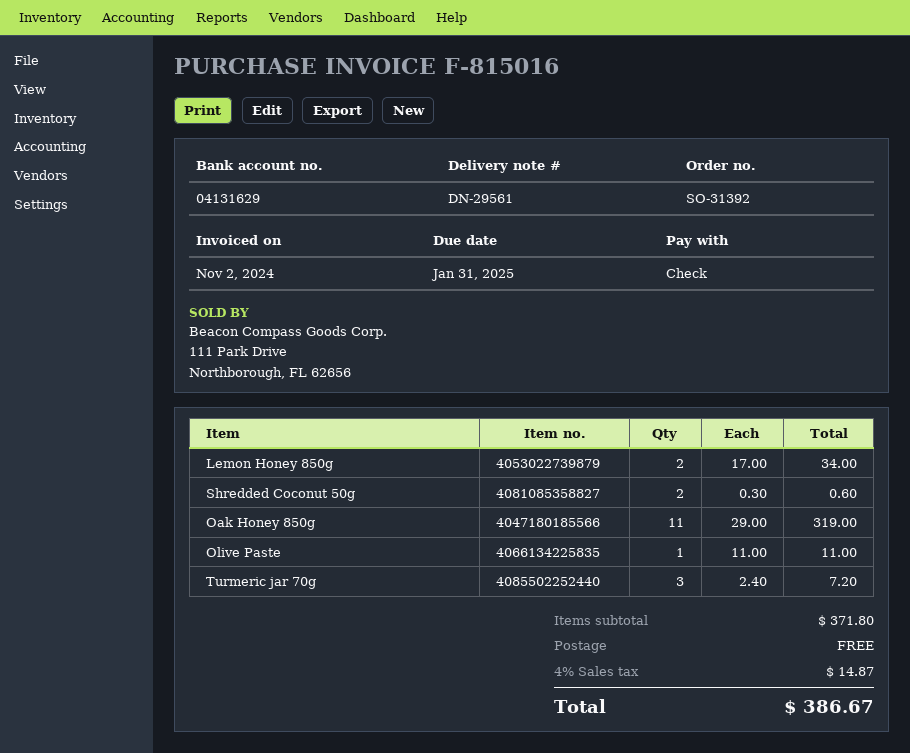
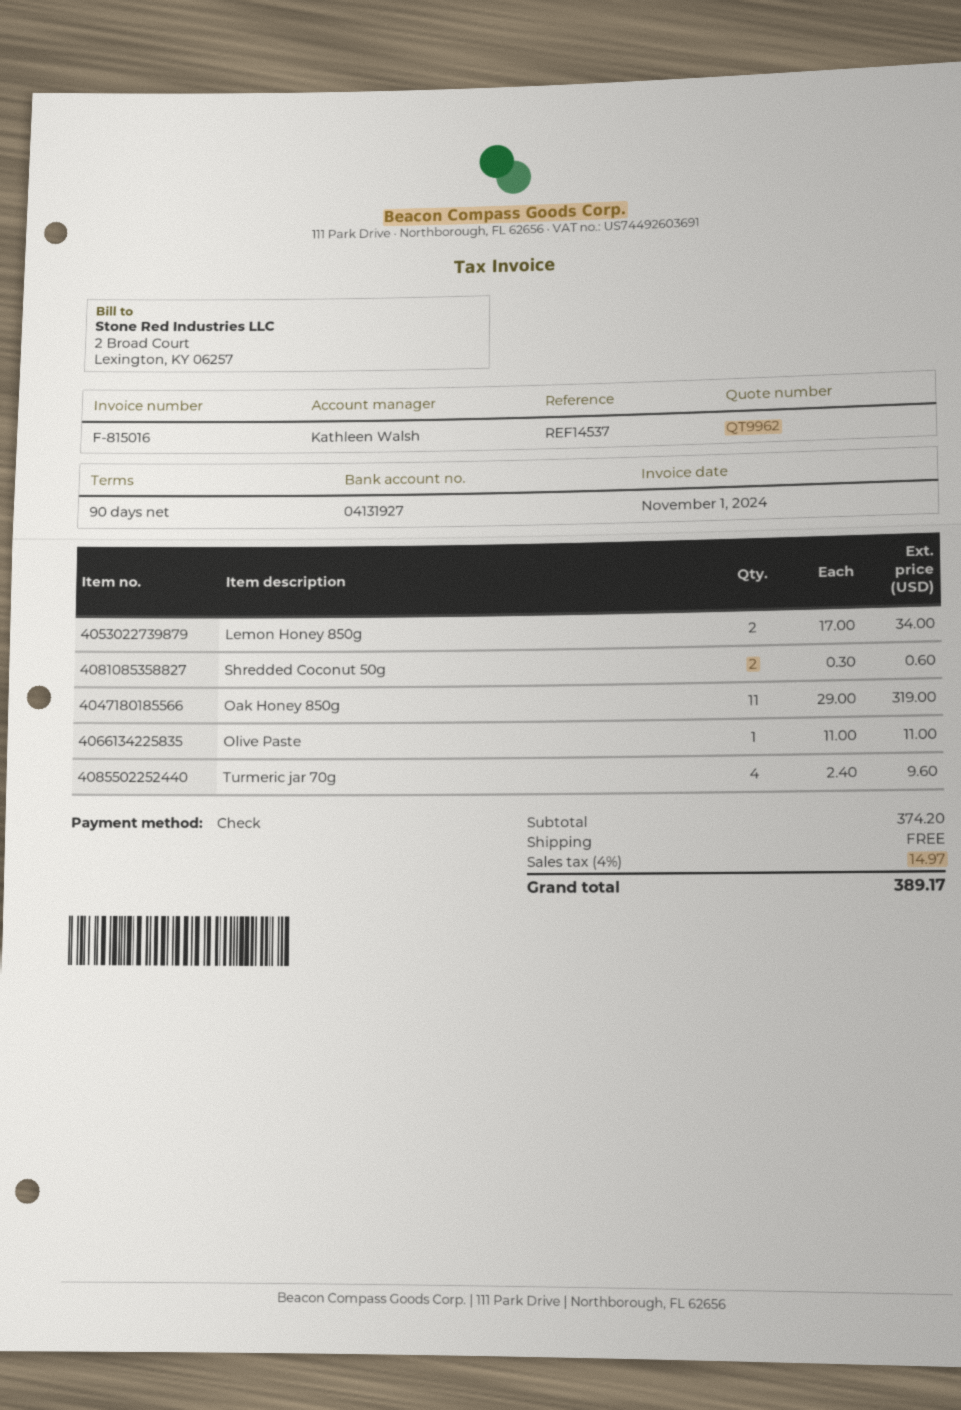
invoice date: 2024-11-02 -> 2024-11-01
bank account: 04131629 -> 04131927
Turmeric jar 70g: 3 x 2.40 = 7.20 -> 4 x 2.40 = 9.60
subtotal: 371.80 -> 374.20
tax: 4% = 14.87 -> 4% = 14.97
total: 386.67 -> 389.17

